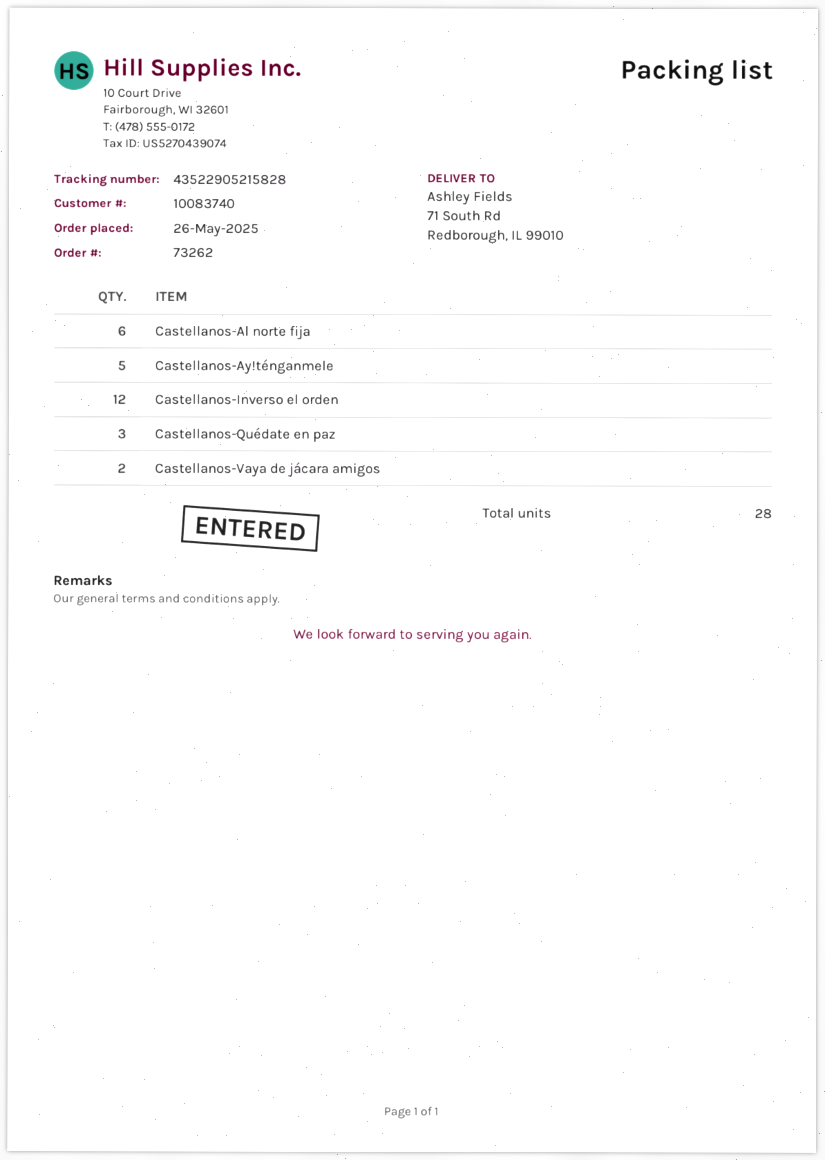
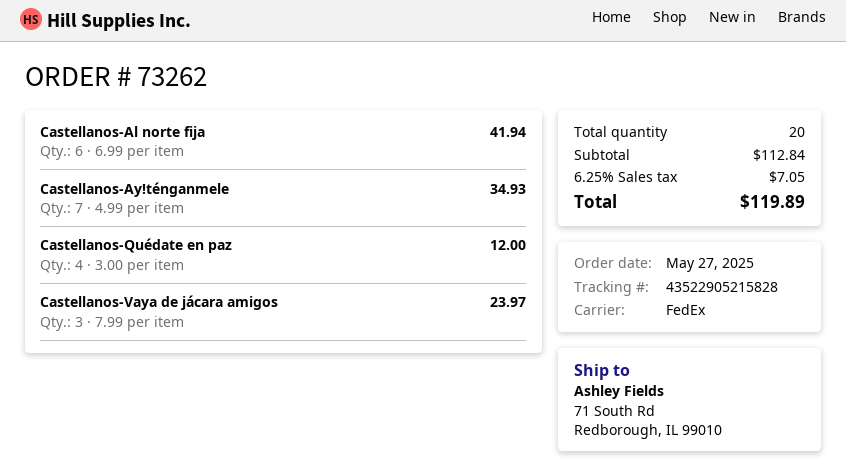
order date: 2025-05-26 -> 2025-05-27
Castellanos-Ay!ténganmele: 5 -> 7
Castellanos-Inverso el orden: 12 -> none
Castellanos-Quédate en paz: 3 -> 4
Castellanos-Vaya de jácara amigos: 2 -> 3
total quantity: 28 -> 20

